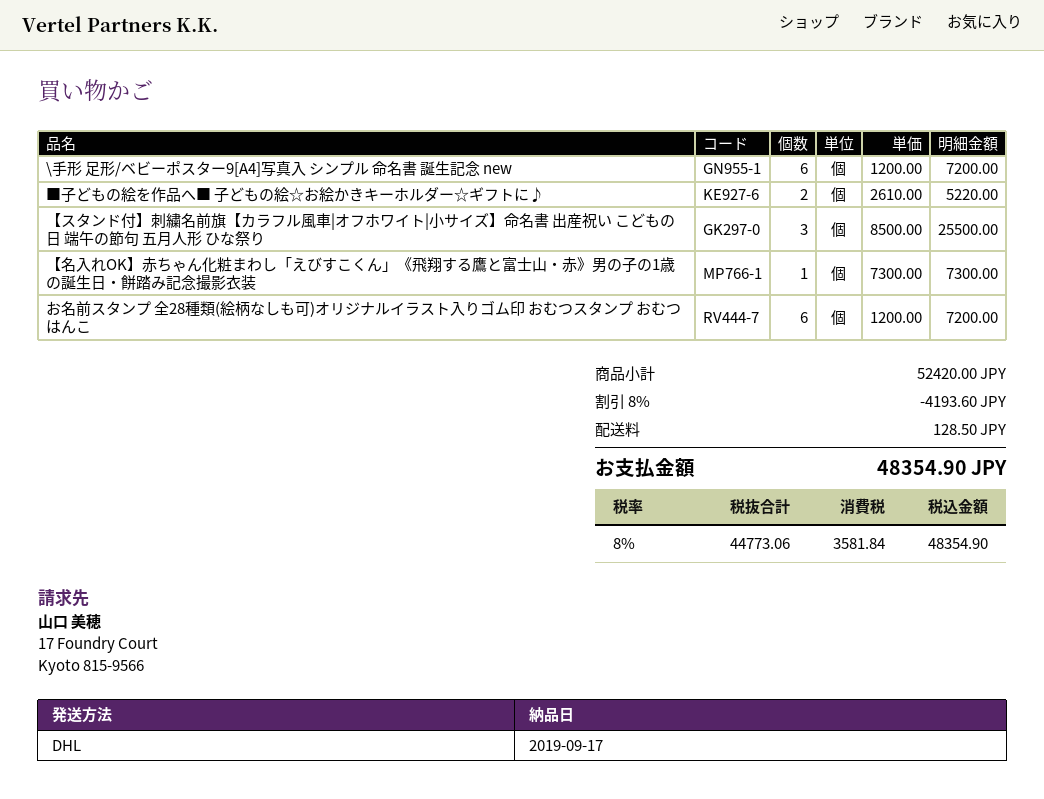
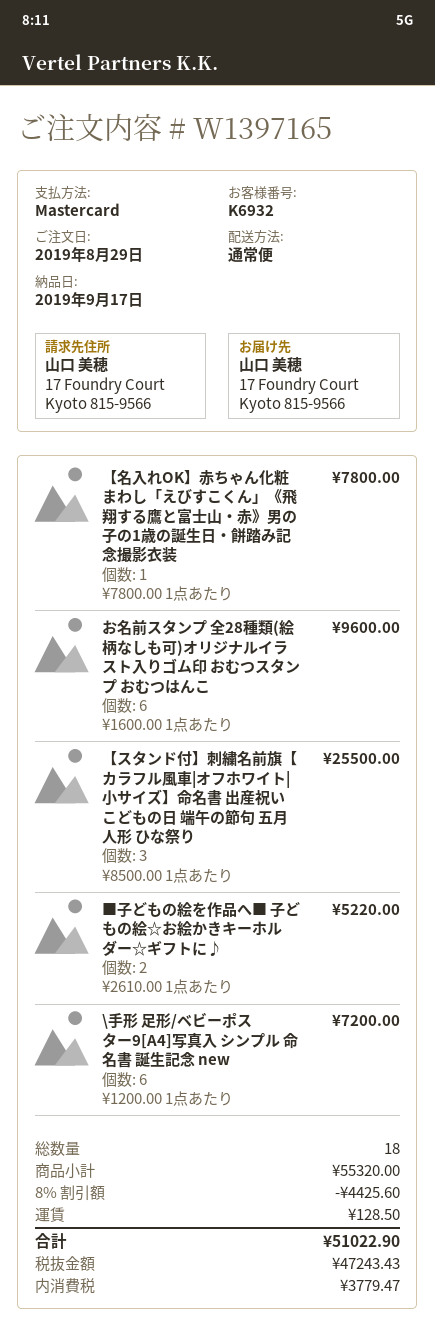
shipping method: DHL -> standard
【名入れOK】赤ちゃん化粧まわし「えびすこくん」《飛翔する鷹と富士山・赤》男の子の1歳の誕生日・餅踏み記念撮影衣装: 1 x 7300.00 = 7300.00 -> 1 x 7800.00 = 7800.00
お名前スタンプ 全28種類(絵柄なしも可)オリジナルイラスト入りゴム印 おむつスタンプ おむつはんこ: 6 x 1200.00 = 7200.00 -> 6 x 1600.00 = 9600.00
subtotal: 52420.00 -> 55320.00
discount: 8% = 4193.60 -> 8% = 4425.60
net: 44773.06 -> 47243.43
tax: 3581.84 -> 3779.47
total: 48354.90 -> 51022.90

